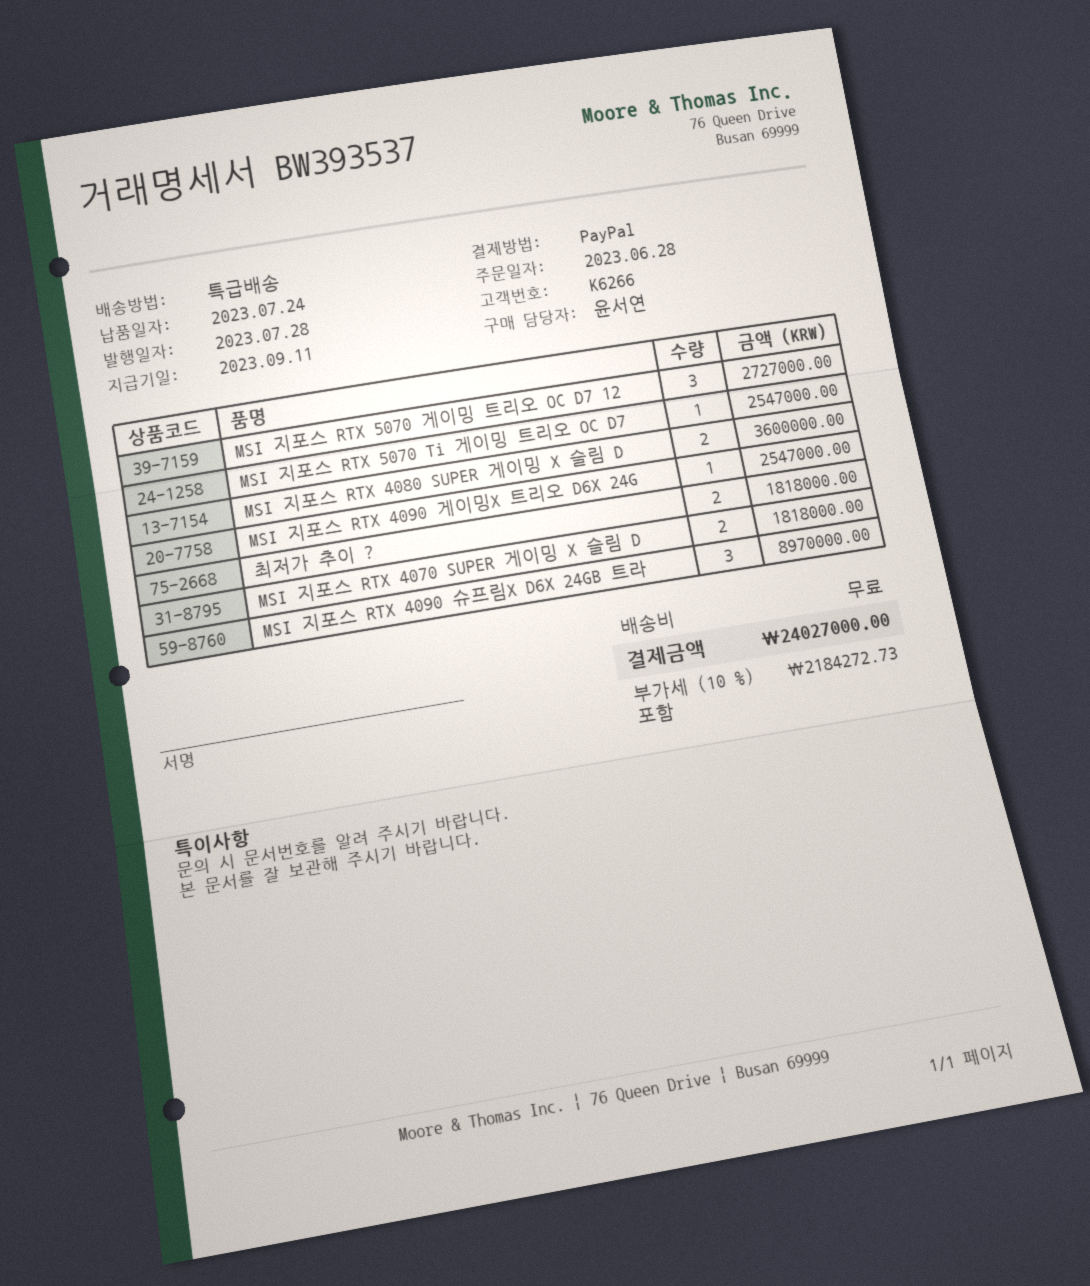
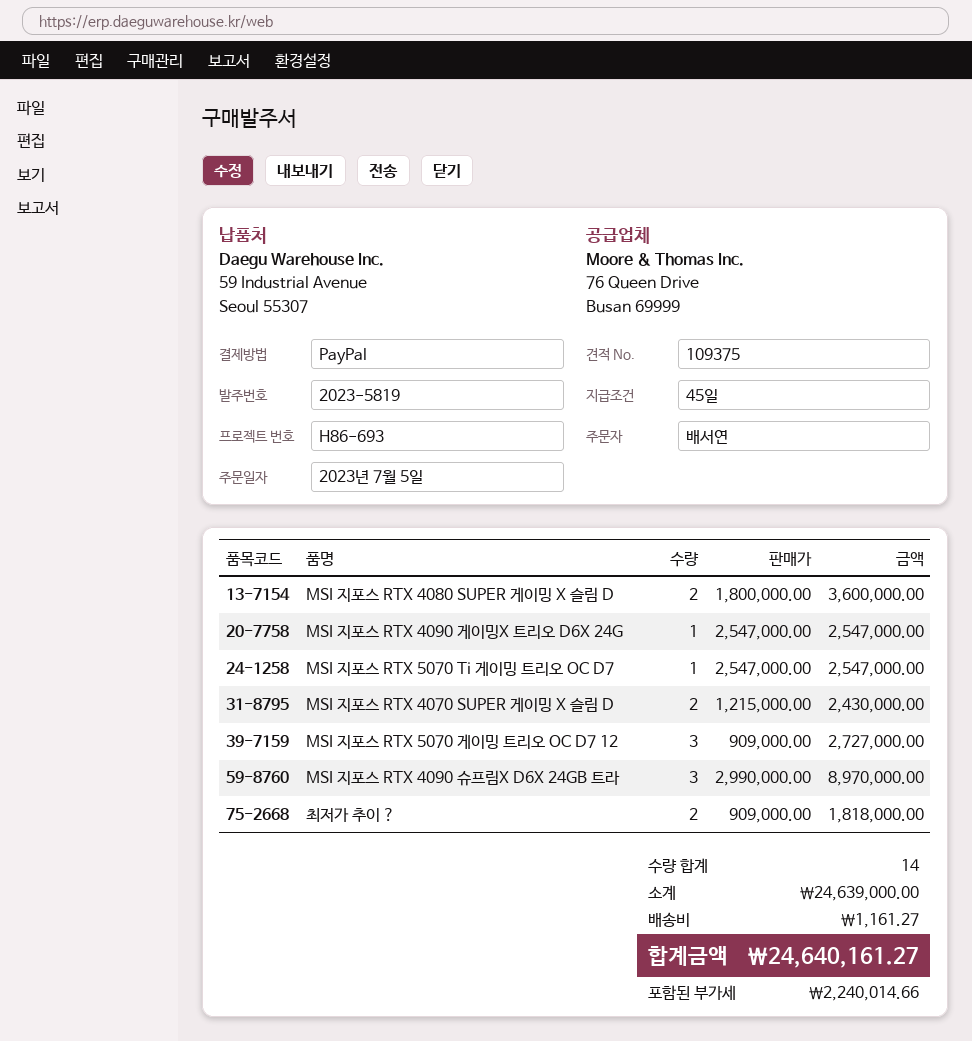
order date: 2023-06-28 -> 2023-07-05
ordered by: 윤서연 -> 배서연
MSI 지포스 RTX 4070 SUPER 게이밍 X 슬림 D: 2 for 1818000.00 -> 2 for 2430000.00
shipping: 0.00 -> 1161.27
tax: 2184272.73 -> 2240014.66
total: 24027000.00 -> 24640161.27

